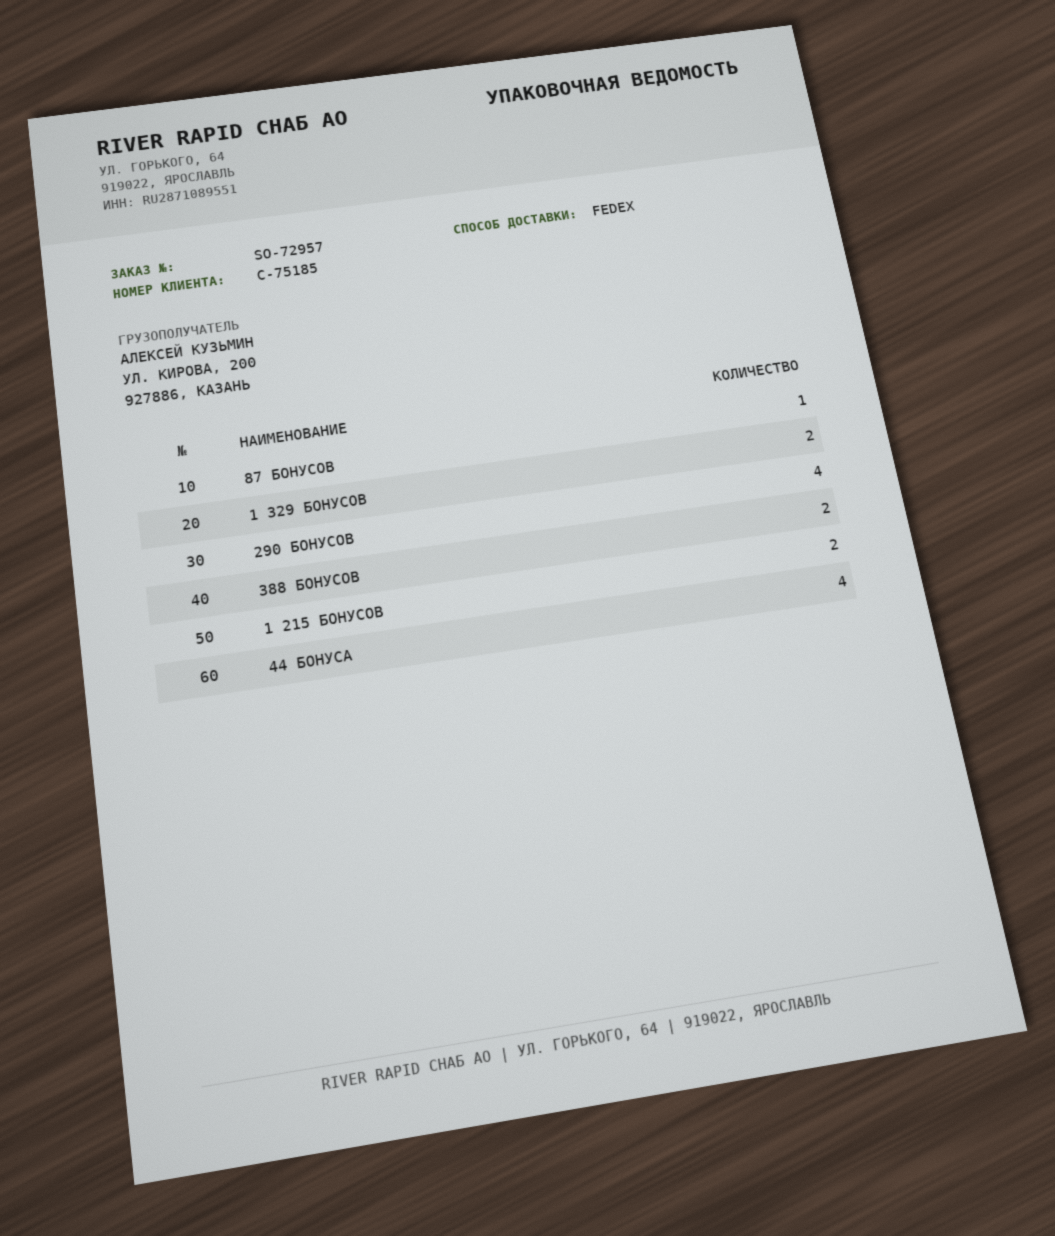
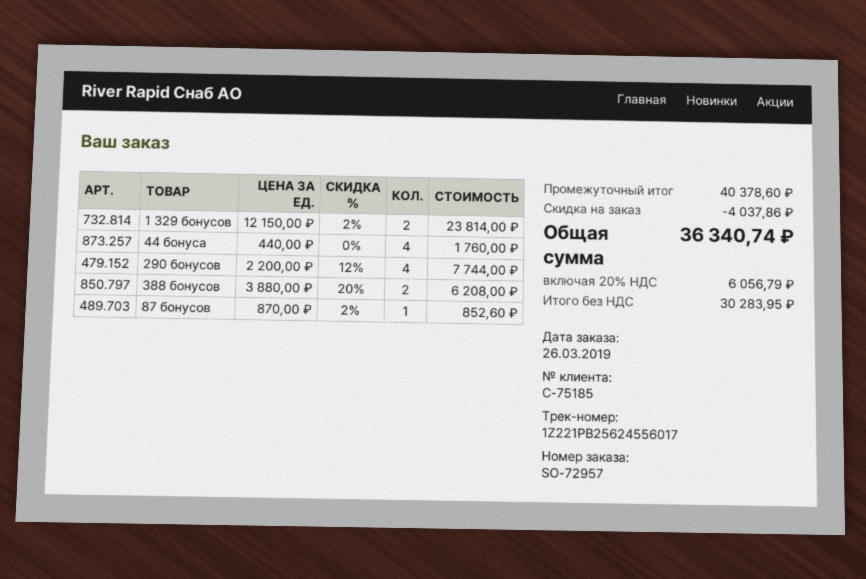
1 215 БОНУСОВ: 2 -> none

